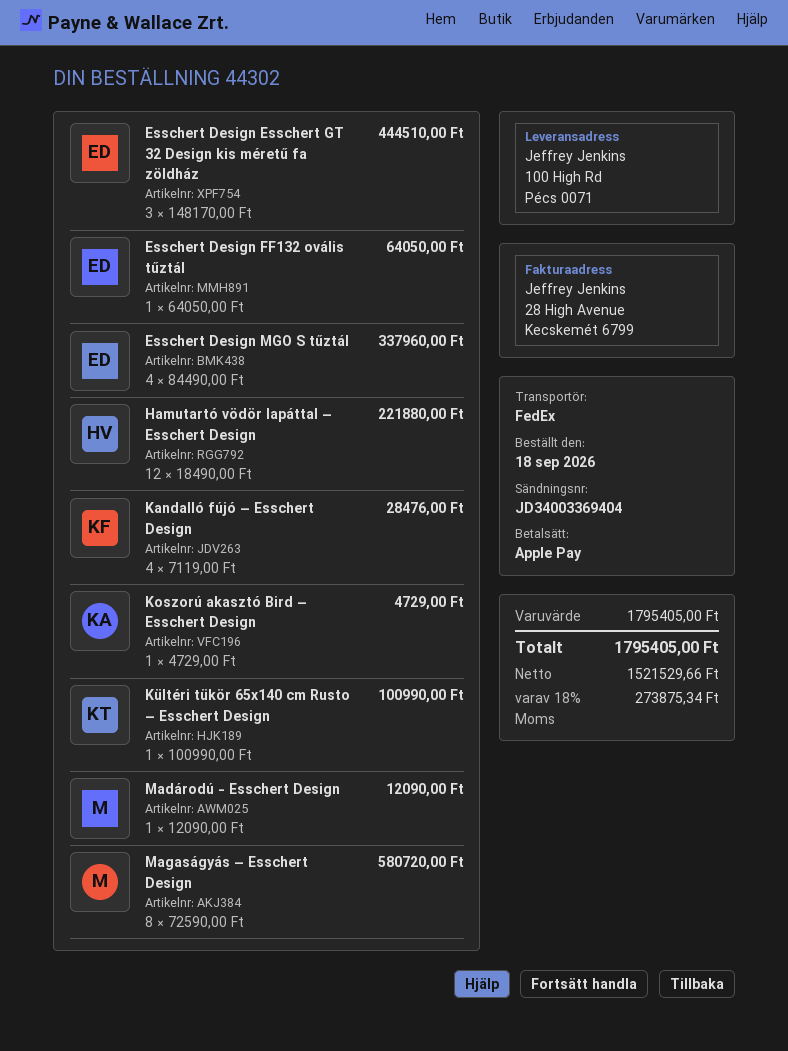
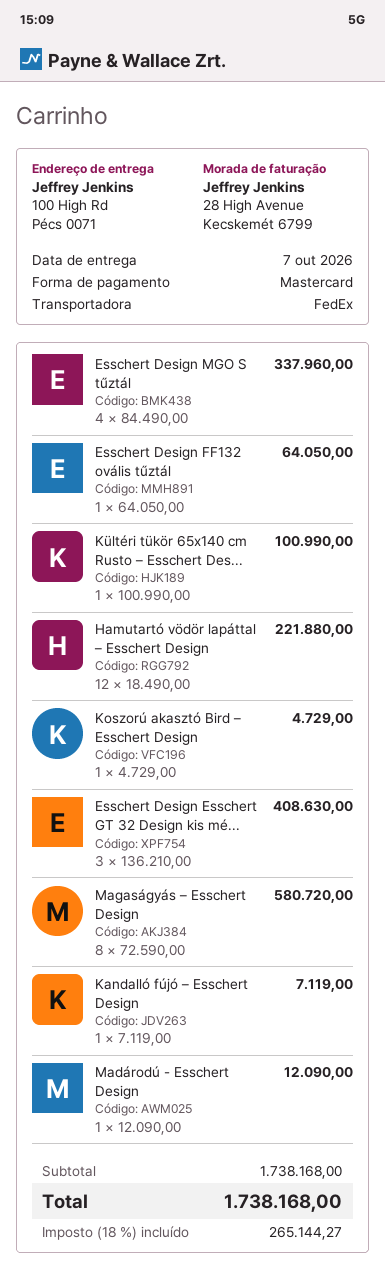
payment method: Apple Pay -> Mastercard
Esschert Design Esschert GT 32 Design kis méretű fa zöldház: 3 x 148170.00 = 444510.00 -> 3 x 136210.00 = 408630.00
Kandalló fújó – Esschert Design: 4 x 7119.00 = 28476.00 -> 1 x 7119.00 = 7119.00
subtotal: 1795405.00 -> 1738168.00
tax: 18% = 273875.34 -> 18% = 265144.27
total: 1795405.00 -> 1738168.00

